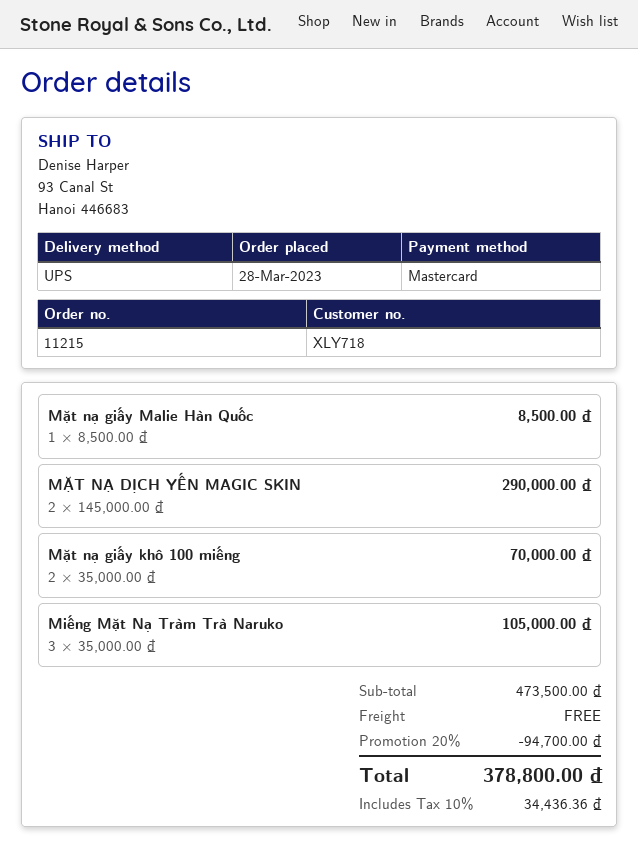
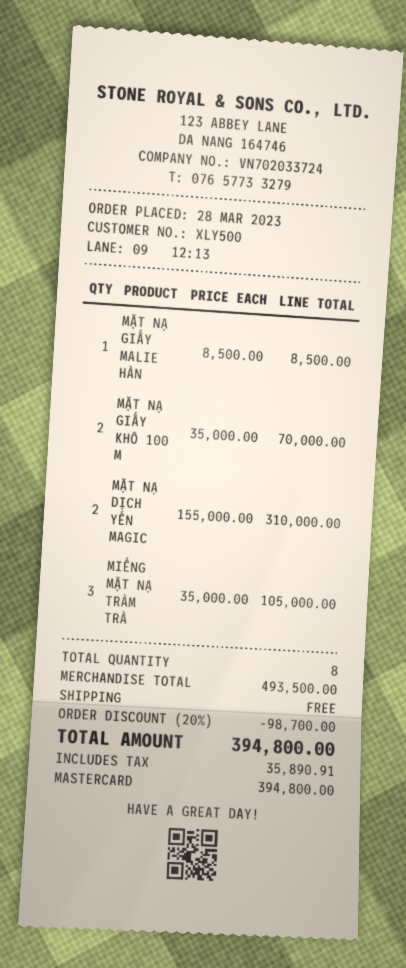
customer number: XLY718 -> XLY500
MẶT NẠ DỊCH YẾN MAGIC SKIN: 2 x 145000.00 = 290000.00 -> 2 x 155000.00 = 310000.00
subtotal: 473500.00 -> 493500.00
discount: 20% = 94700.00 -> 20% = 98700.00
tax: 34436.36 -> 35890.91
total: 378800.00 -> 394800.00

